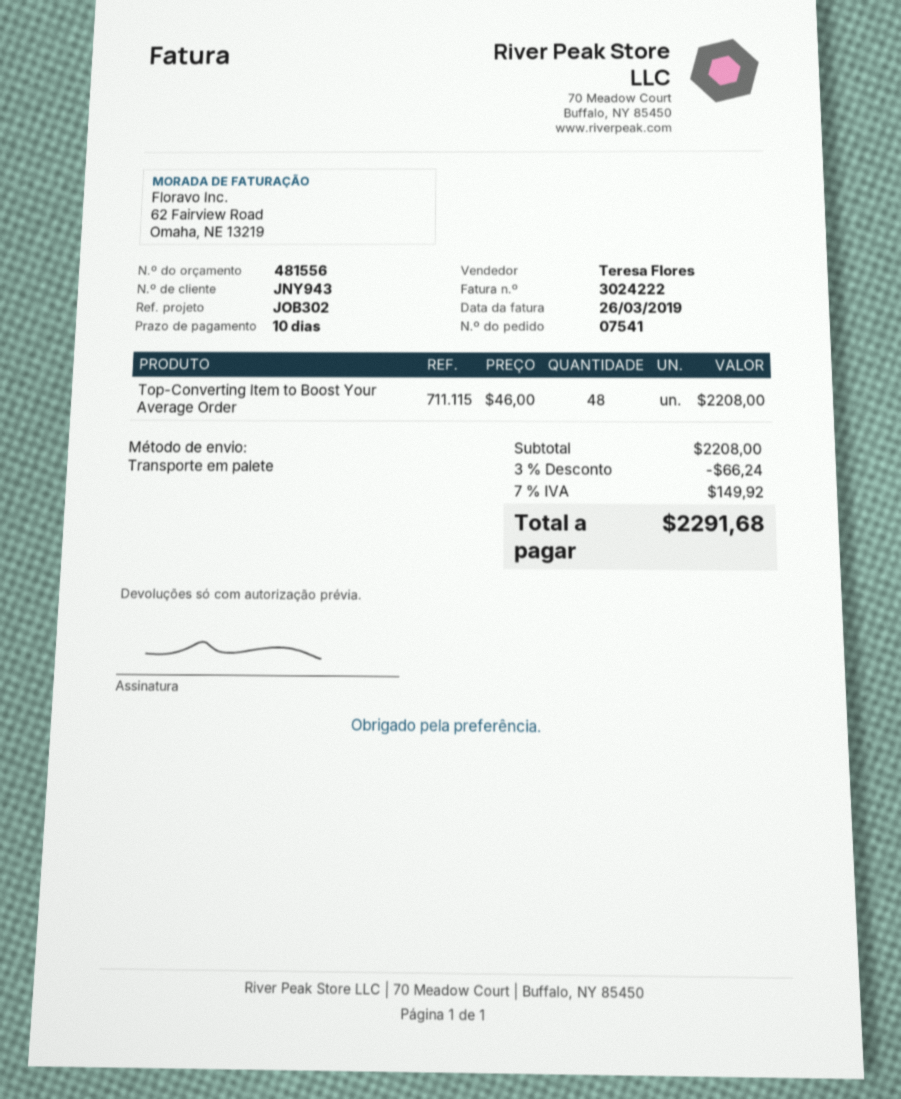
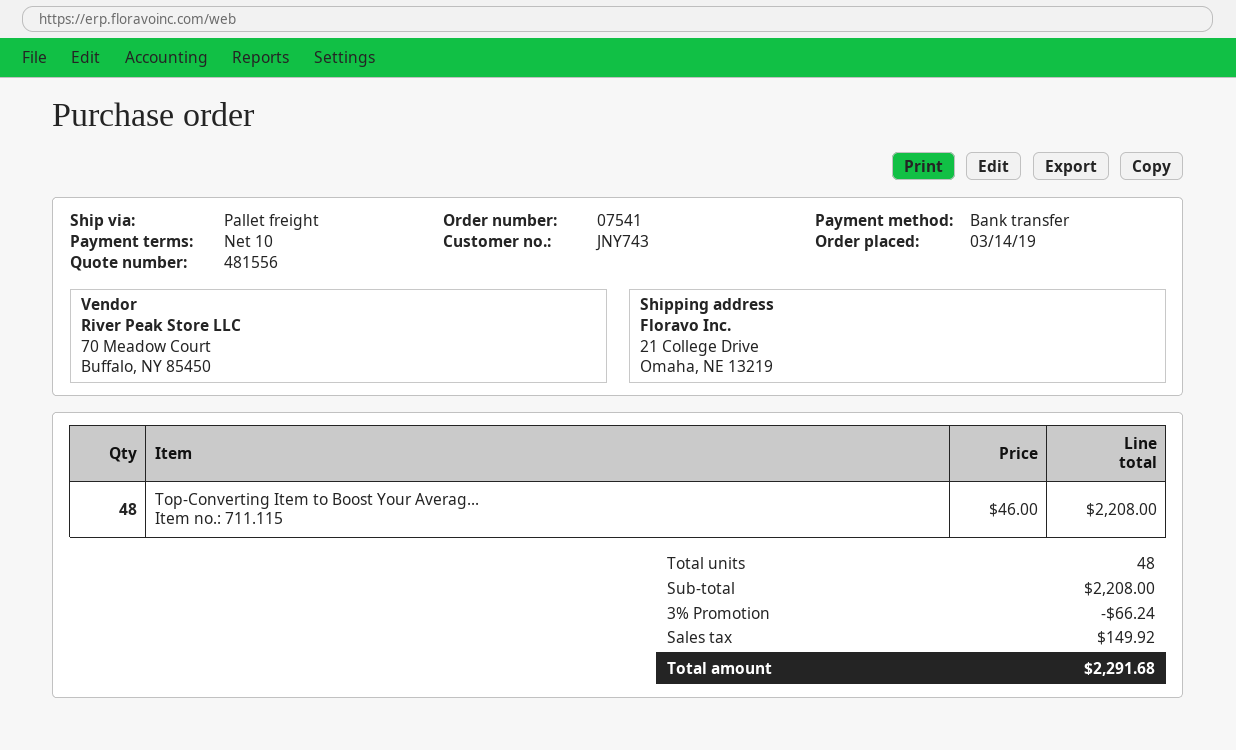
customer number: JNY943 -> JNY743

